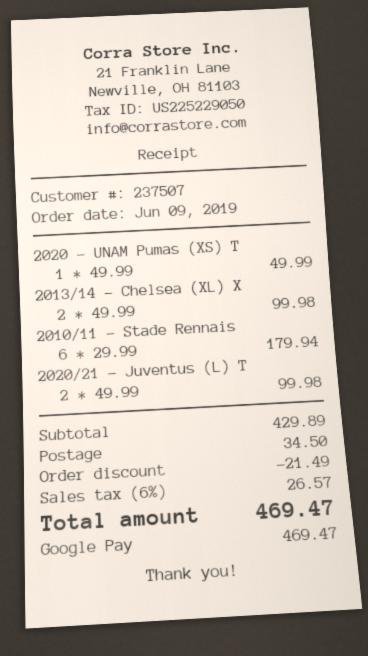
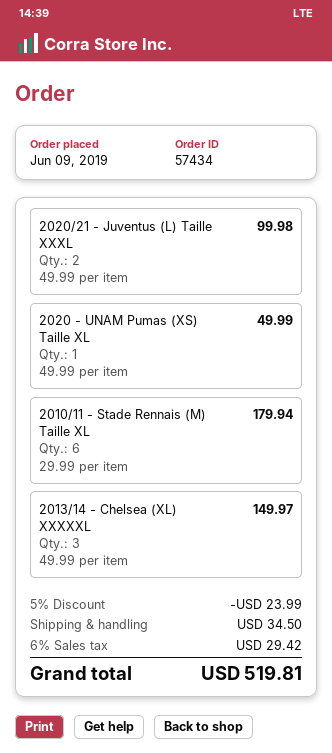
2013/14 - Chelsea (XL) X: 2 x 49.99 = 99.98 -> 3 x 49.99 = 149.97
discount: 21.49 -> 23.99
tax: 6% = 26.57 -> 6% = 29.42
total: 469.47 -> 519.81

